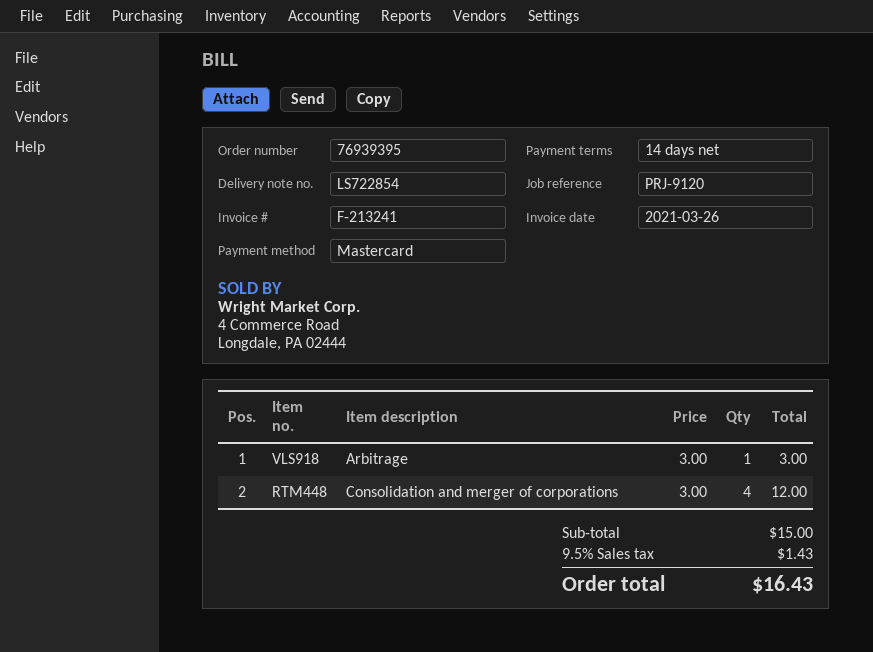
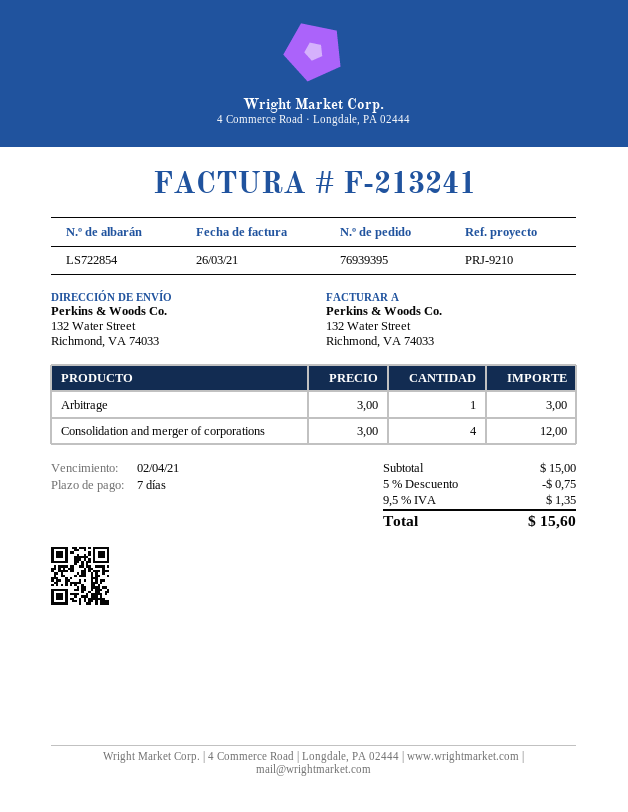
payment terms: 14 days -> 7 days
reference: PRJ-9120 -> PRJ-9210
discount: none -> 5% = 0.75
tax: 9.5% = 1.43 -> 9.5% = 1.35
total: 16.43 -> 15.60

